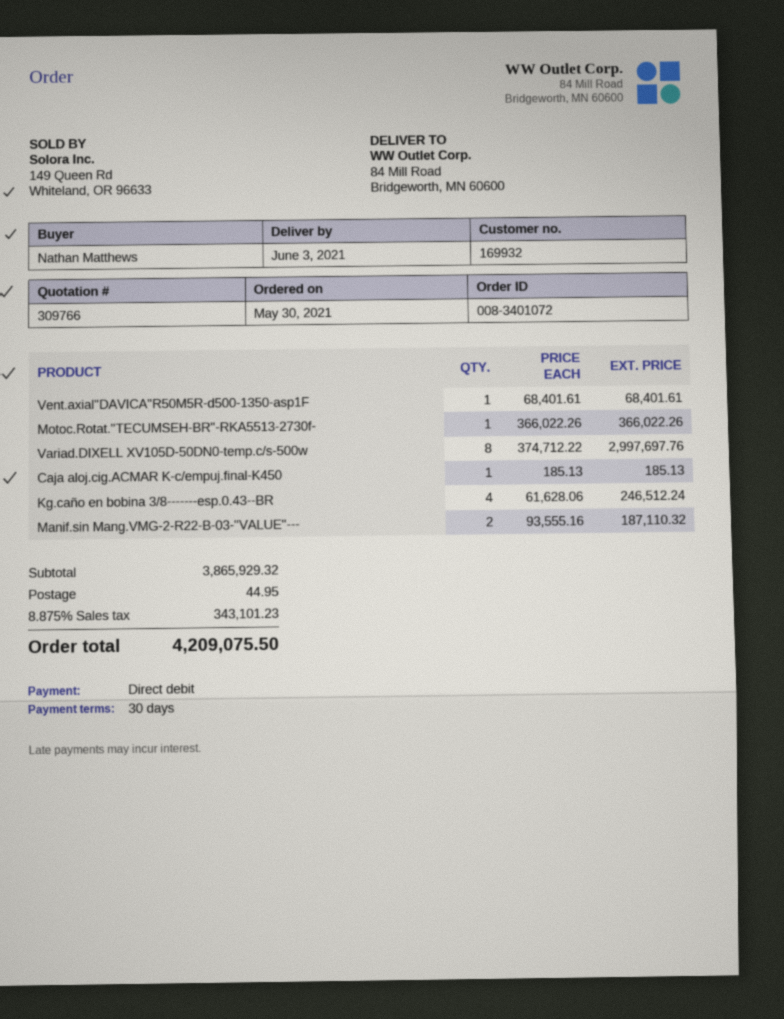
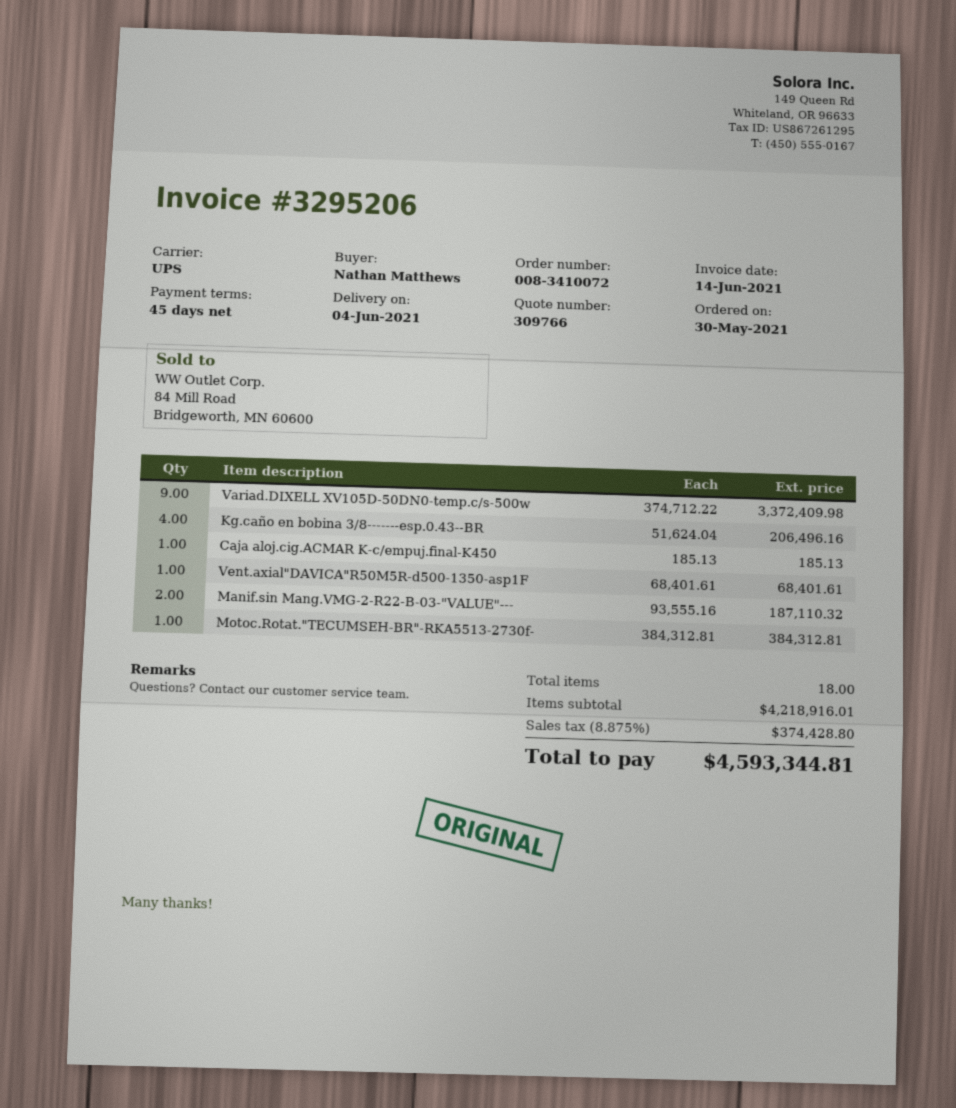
order number: 008-3401072 -> 008-3410072
delivery date: 2021-06-03 -> 2021-06-04
payment terms: 30 days -> 45 days
Motoc.Rotat."TECUMSEH-BR"-RKA5513-2730f-: 1 x 366022.26 = 366022.26 -> 1 x 384312.81 = 384312.81
Variad.DIXELL XV105D-50DN0-temp.c/s-500w: 8 x 374712.22 = 2997697.76 -> 9 x 374712.22 = 3372409.98
Kg.caño en bobina 3/8-------esp.0.43--BR: 4 x 61628.06 = 246512.24 -> 4 x 51624.04 = 206496.16
subtotal: 3865929.32 -> 4218916.01
shipping: 44.95 -> none
tax: 8.875% = 343101.23 -> 8.875% = 374428.80
total: 4209075.50 -> 4593344.81

